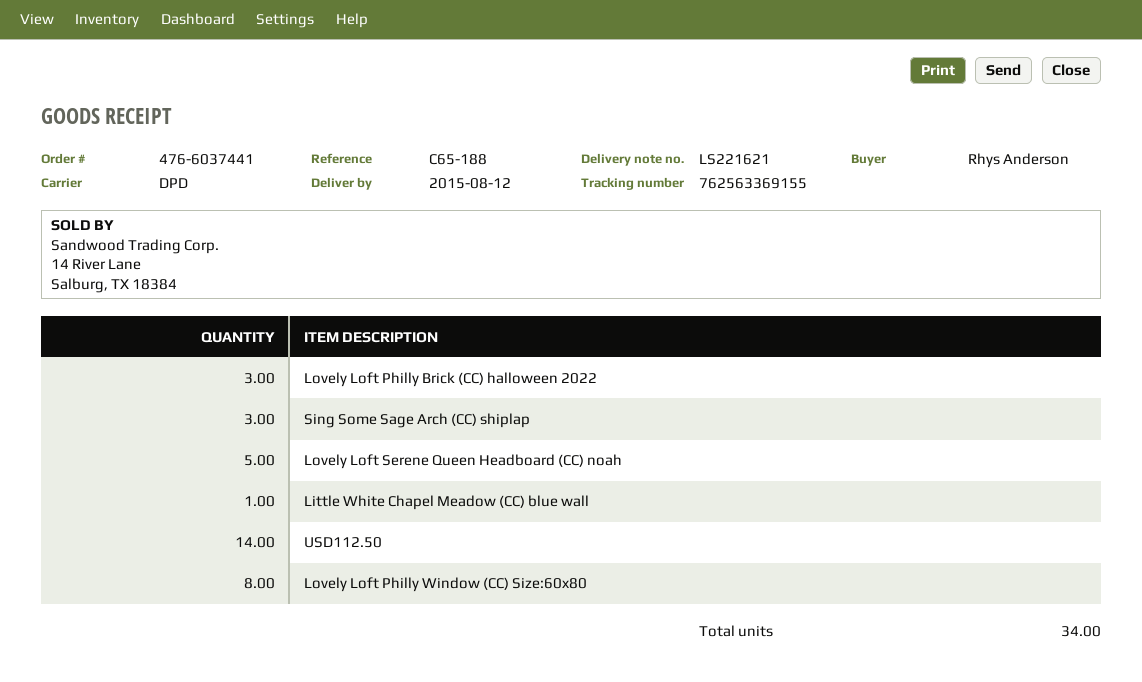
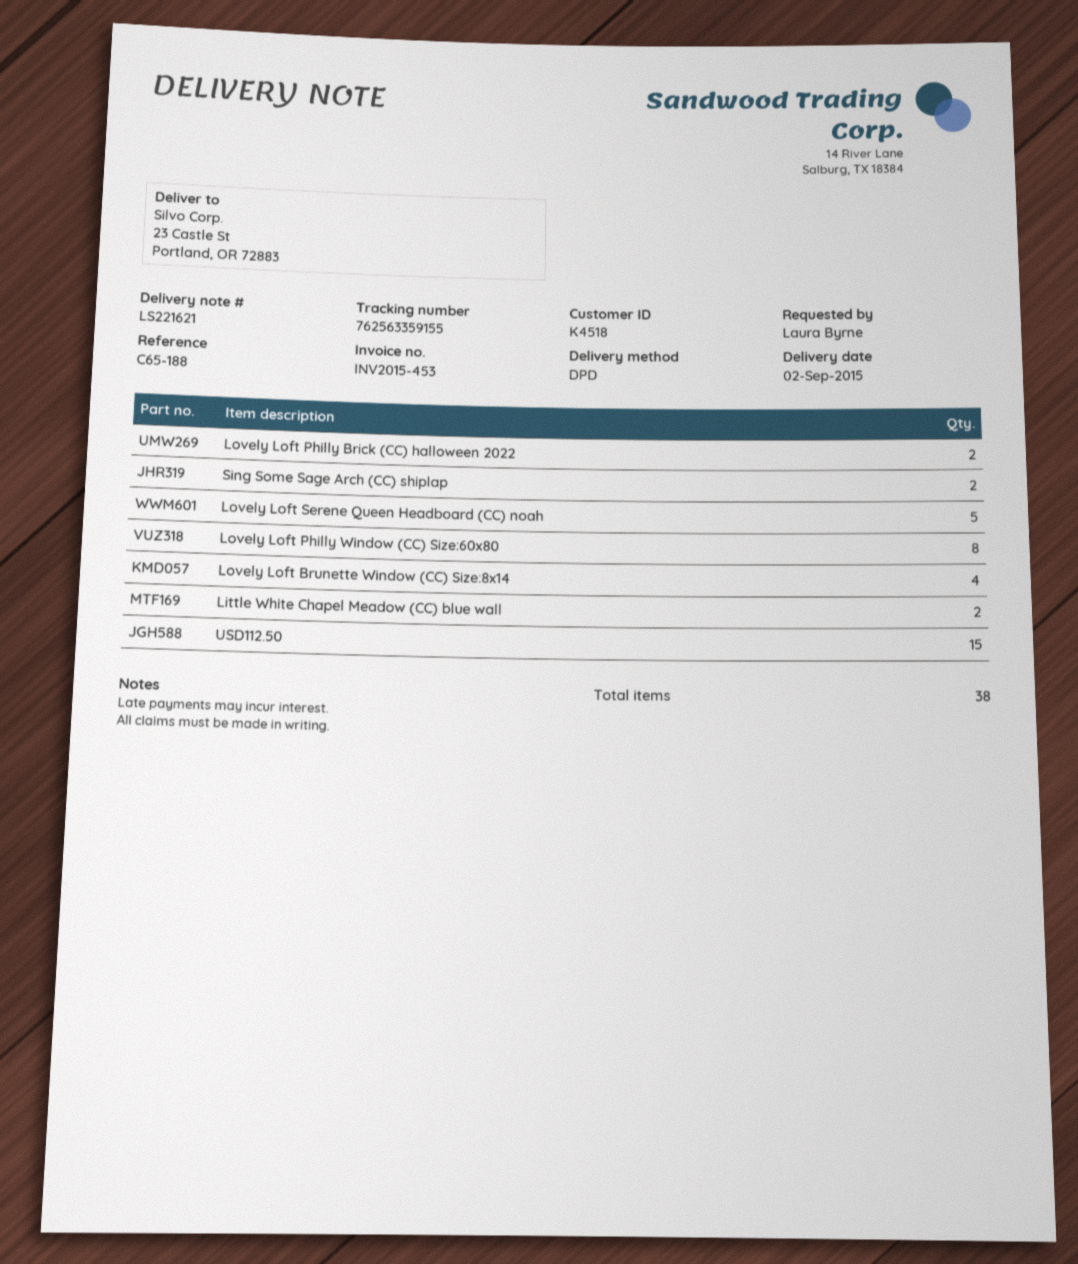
delivery date: 2015-08-12 -> 2015-09-02
ordered by: Rhys Anderson -> Laura Byrne
tracking number: 762563369155 -> 762563359155
Lovely Loft Philly Brick (CC) halloween 2022: 3 -> 2
Sing Some Sage Arch (CC) shiplap: 3 -> 2
Little White Chapel Meadow (CC) blue wall: 1 -> 2
USD112.50: 14 -> 15
Lovely Loft Brunette Window (CC) Size:8x14: none -> 4
total quantity: 34 -> 38

